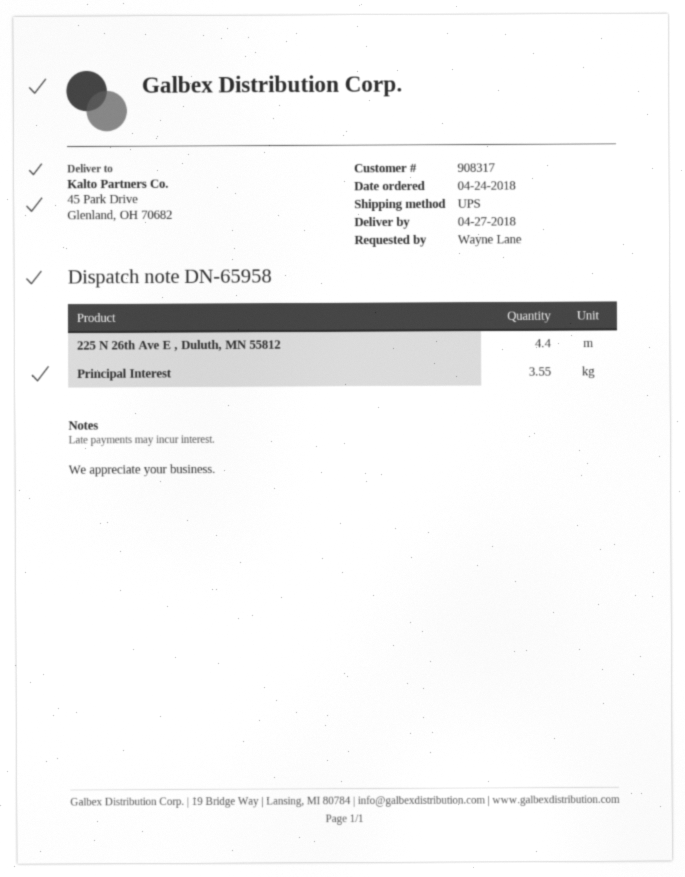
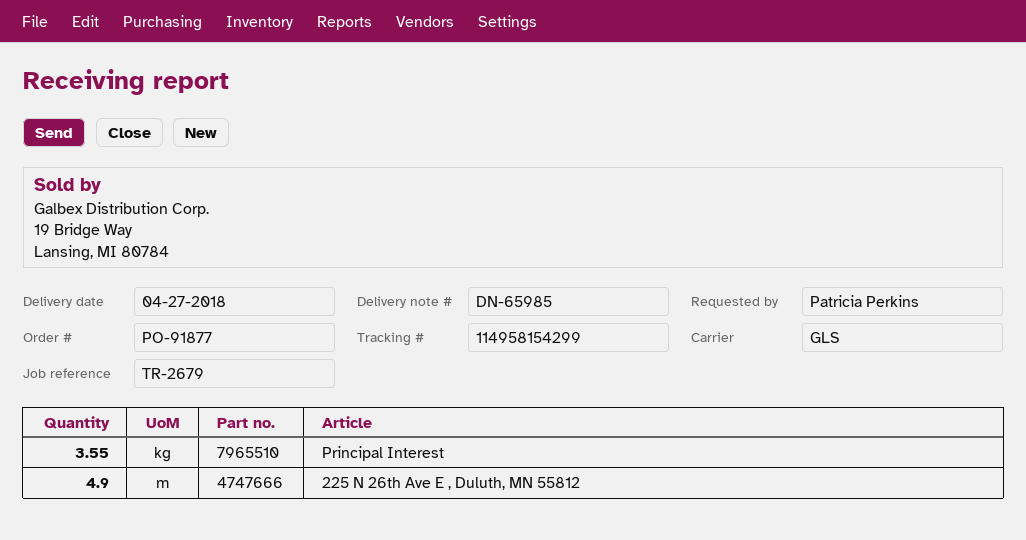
delivery note number: DN-65958 -> DN-65985
ordered by: Wayne Lane -> Patricia Perkins
shipping method: UPS -> GLS
225 N 26th Ave E , Duluth, MN 55812: 4.4 -> 4.9

